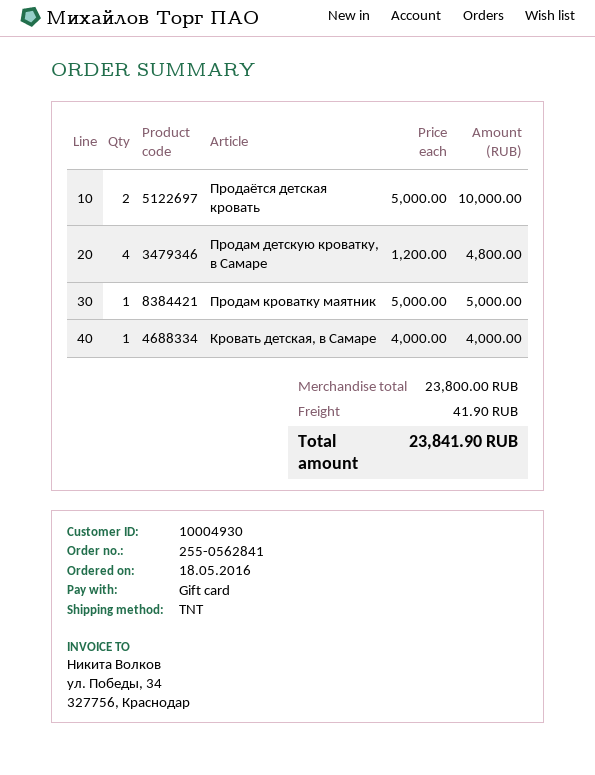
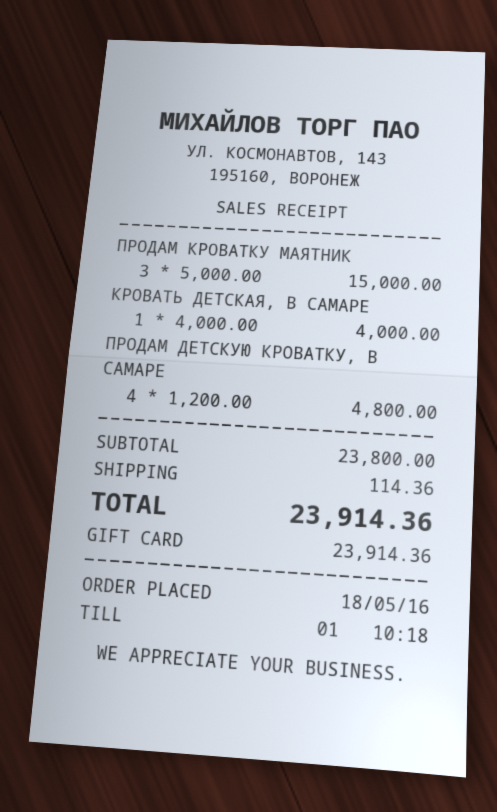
Продаётся детская кровать: 2 x 5000.00 = 10000.00 -> none
Продам кроватку маятник: 1 x 5000.00 = 5000.00 -> 3 x 5000.00 = 15000.00
shipping: 41.90 -> 114.36
total: 23841.90 -> 23914.36

